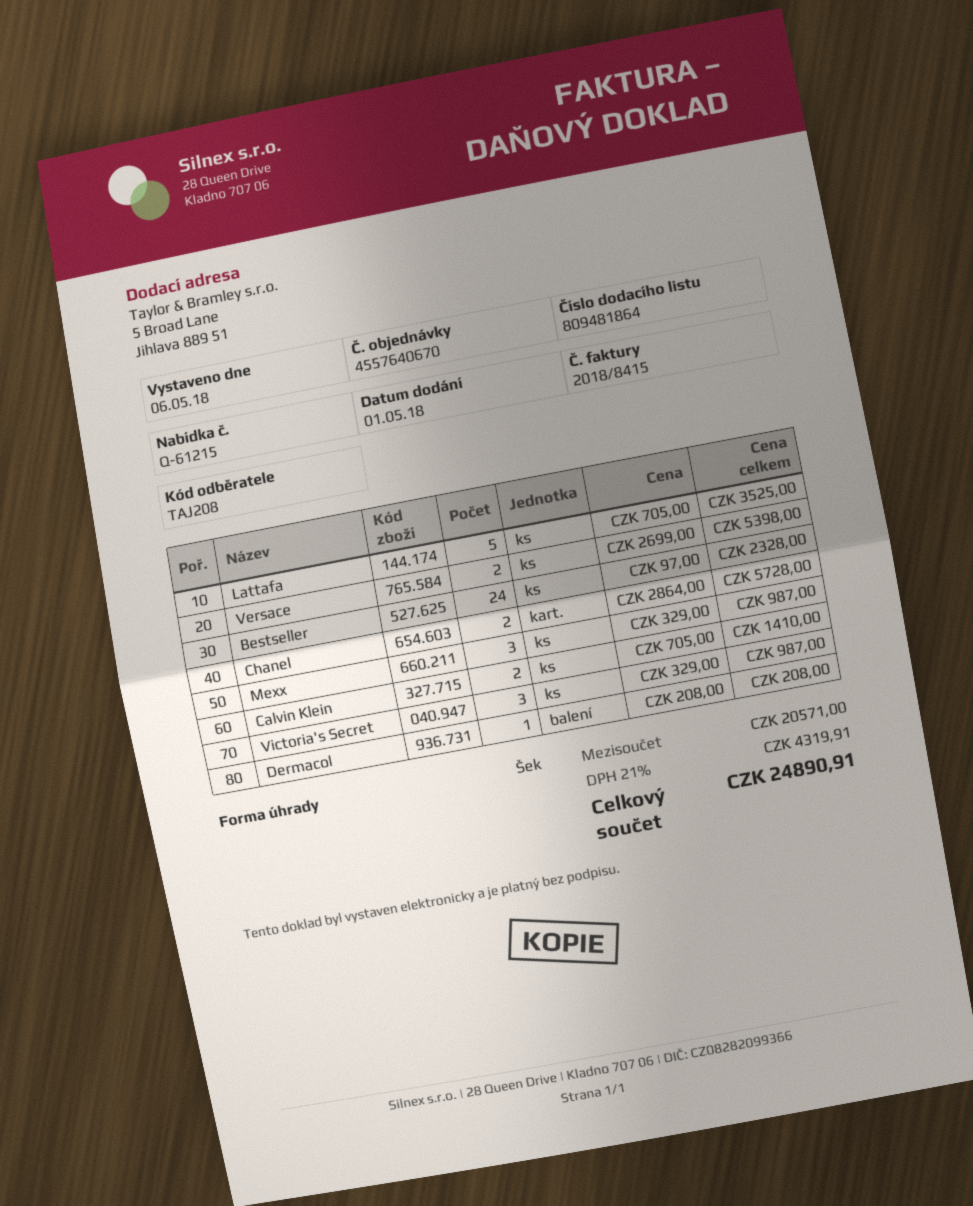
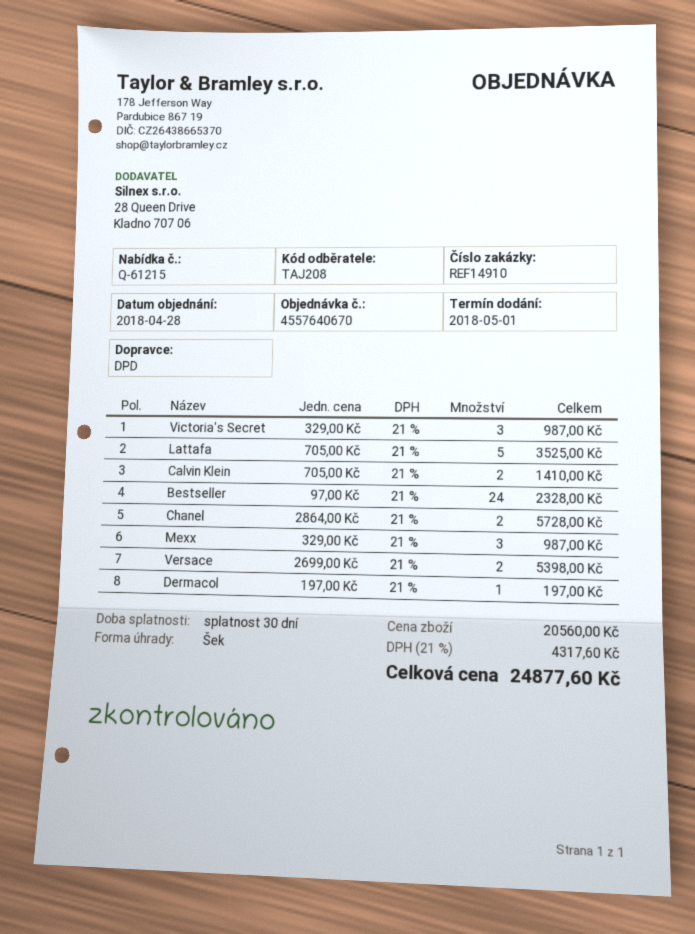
Dermacol: 1 x 208.00 = 208.00 -> 1 x 197.00 = 197.00
subtotal: 20571.00 -> 20560.00
tax: 21% = 4319.91 -> 21% = 4317.60
total: 24890.91 -> 24877.60

